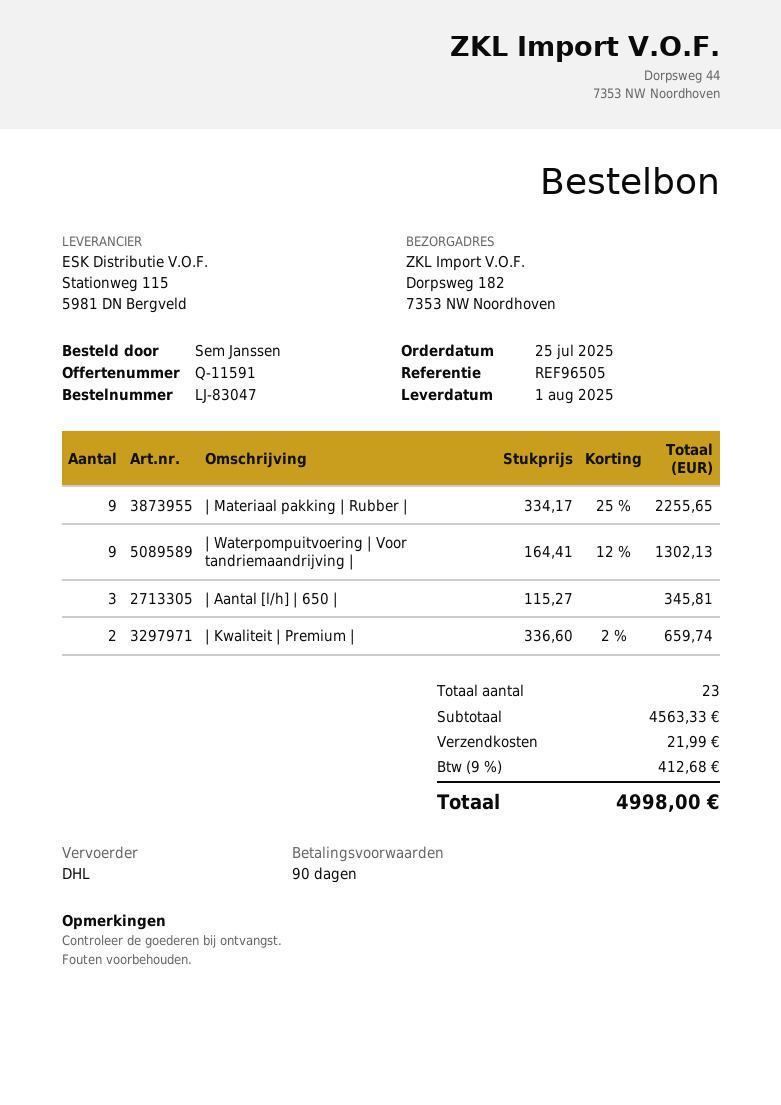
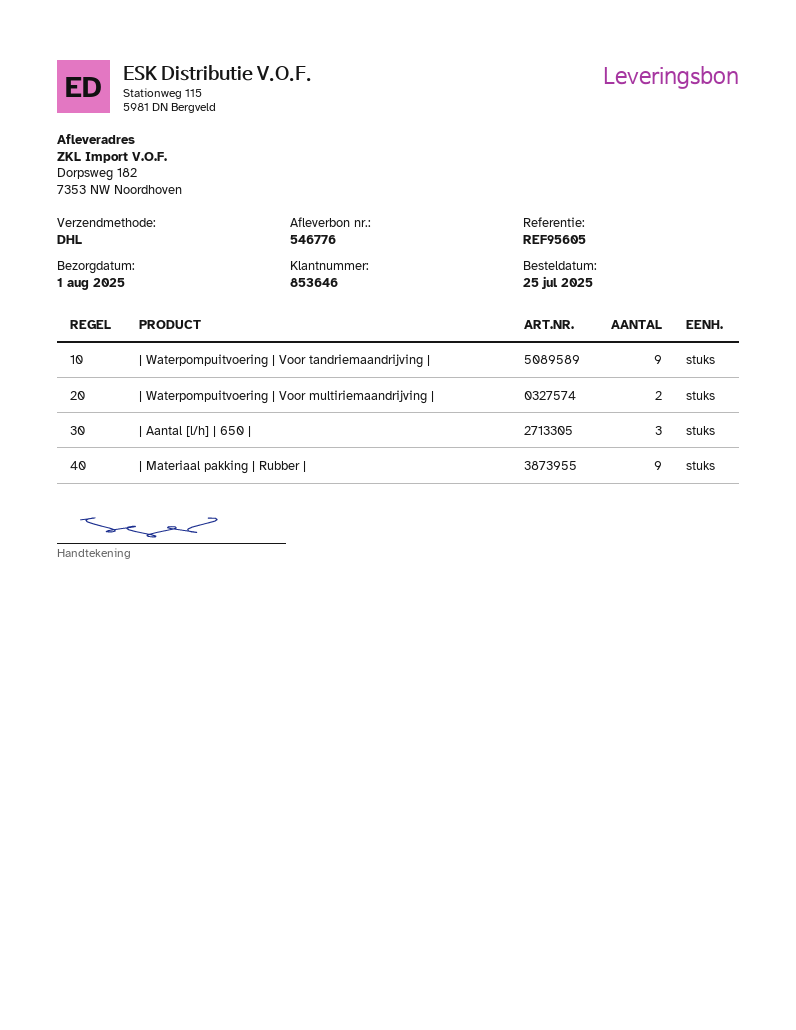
reference: REF96505 -> REF95605
| Kwaliteit | Premium |: 2 -> none
| Waterpompuitvoering | Voor multiriemaandrijving |: none -> 2

